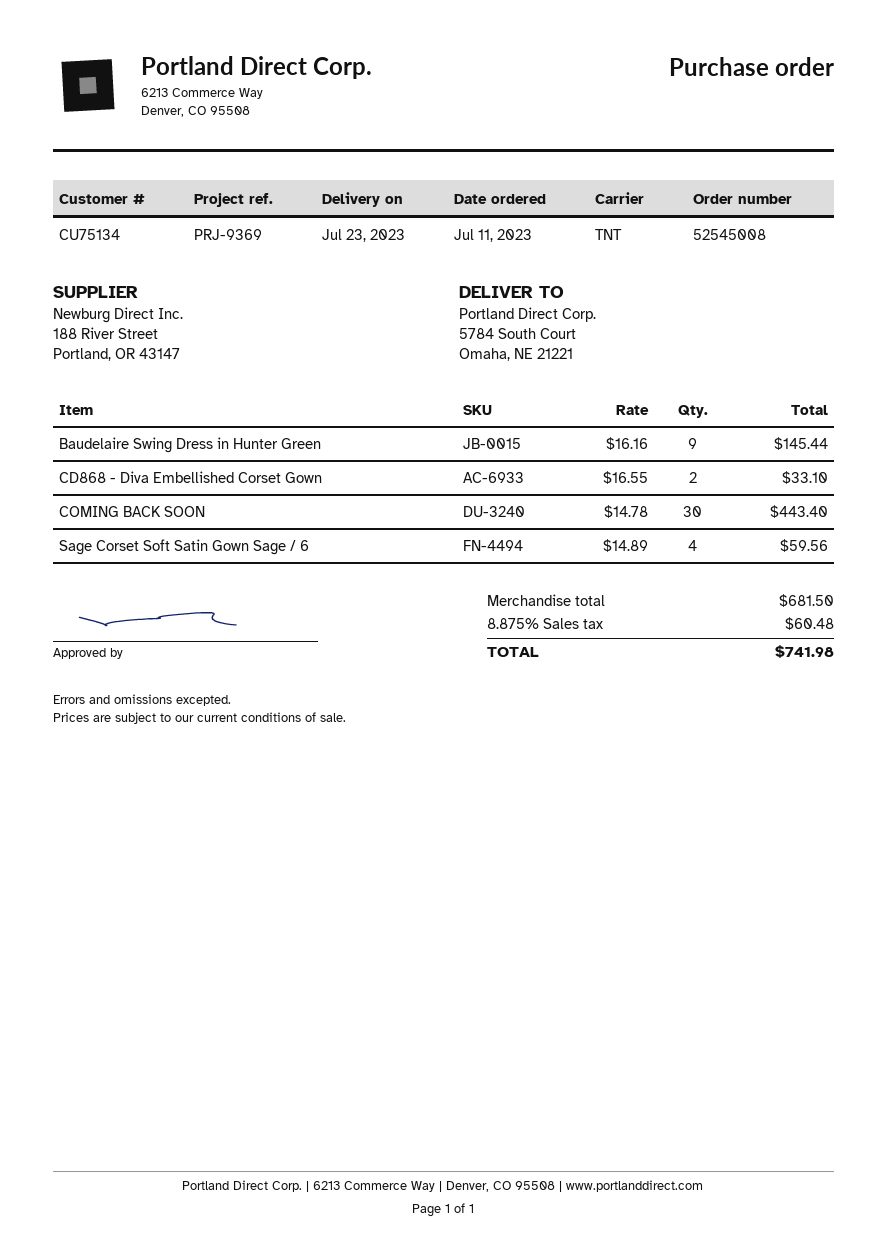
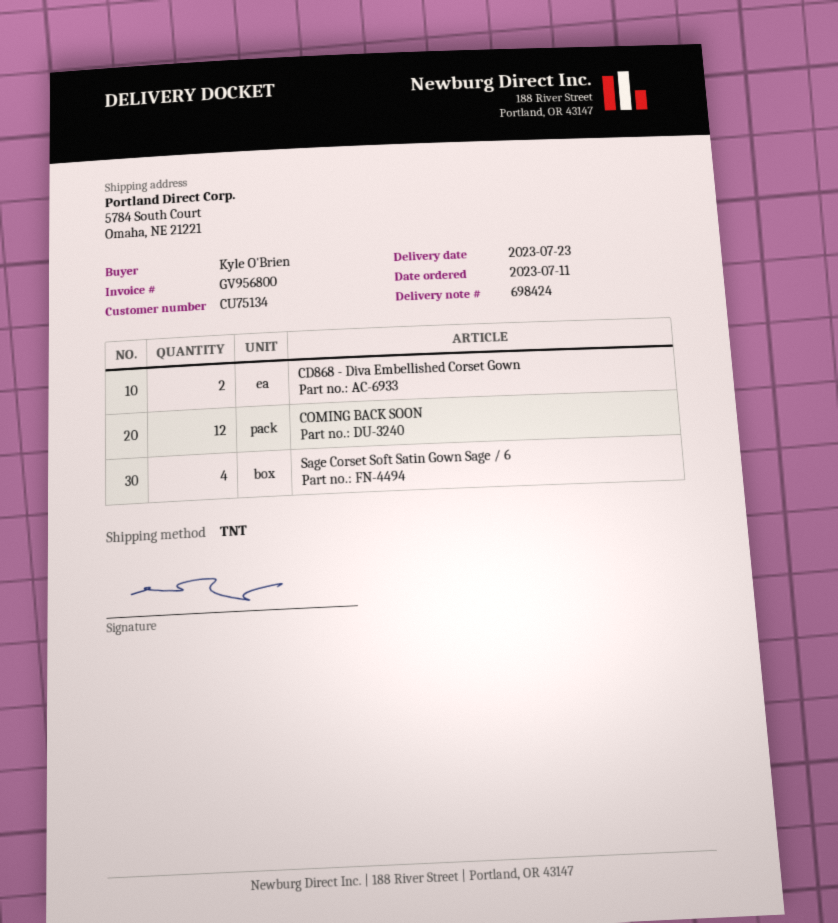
Baudelaire Swing Dress in Hunter Green: 9 -> none
COMING BACK SOON: 30 -> 12

